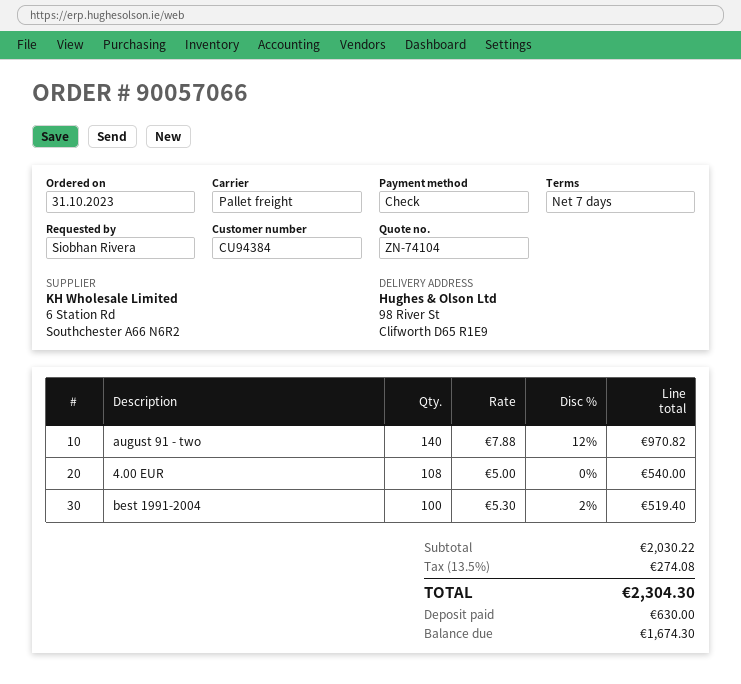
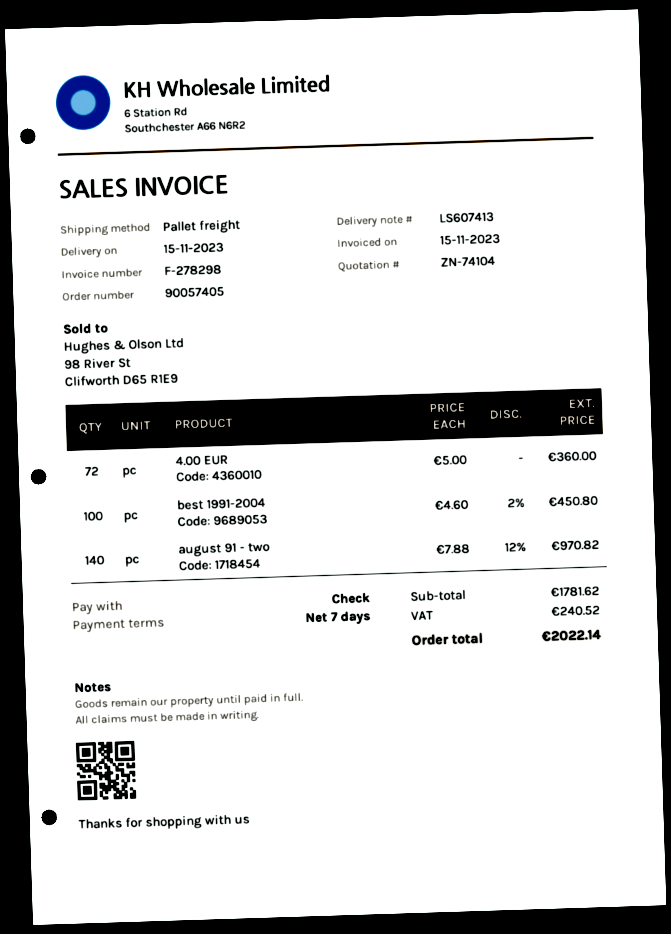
order number: 90057066 -> 90057405
4.00 EUR: 108 x 5.00 = 540.00 -> 72 x 5.00 = 360.00
best 1991-2004: 100 x 5.30 - 2% = 519.40 -> 100 x 4.60 - 2% = 450.80
subtotal: 2030.22 -> 1781.62
tax: 274.08 -> 240.52
total: 2304.30 -> 2022.14

